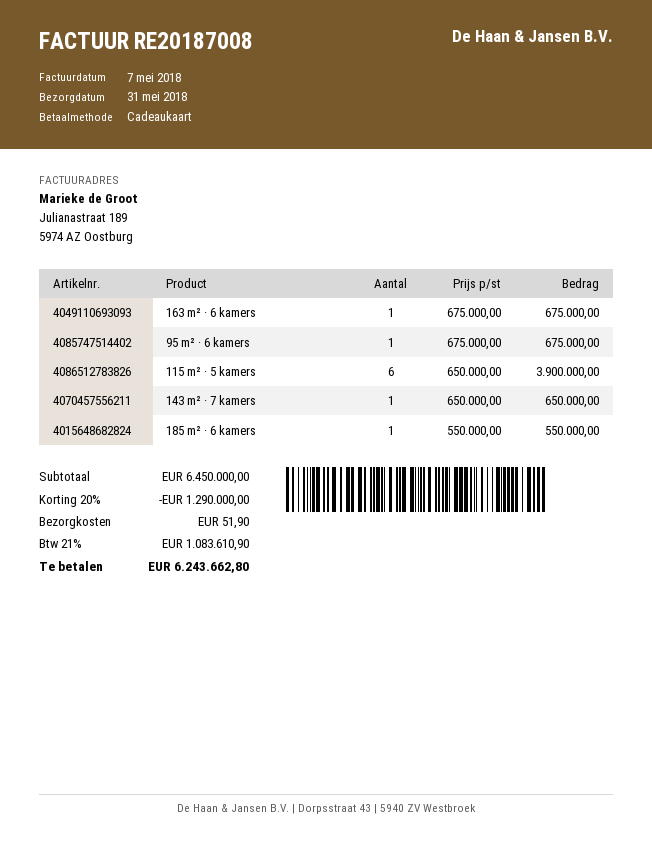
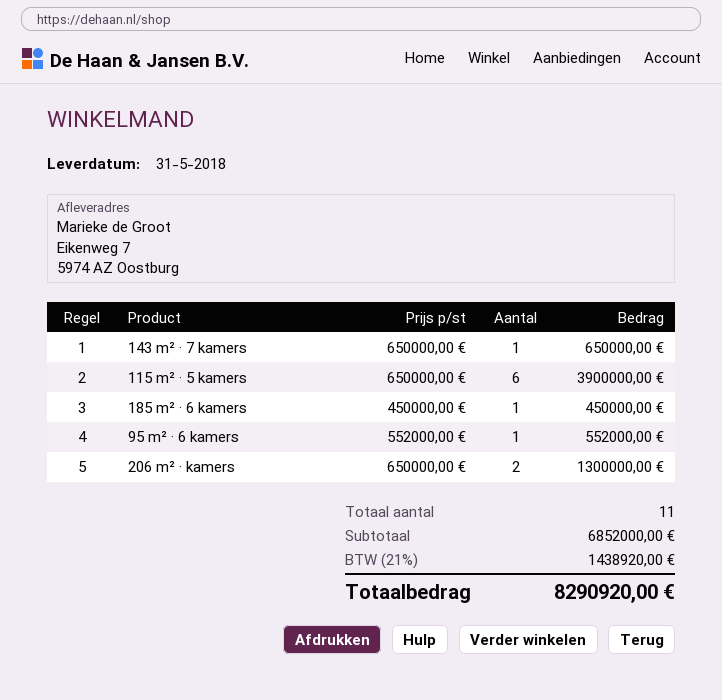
163 m² · 6 kamers: 1 x 675000.00 = 675000.00 -> none
95 m² · 6 kamers: 1 x 675000.00 = 675000.00 -> 1 x 552000.00 = 552000.00
185 m² · 6 kamers: 1 x 550000.00 = 550000.00 -> 1 x 450000.00 = 450000.00
206 m² · kamers: none -> 2 x 650000.00 = 1300000.00
subtotal: 6450000.00 -> 6852000.00
discount: 20% = 1290000.00 -> none
shipping: 51.90 -> none
tax: 21% = 1083610.90 -> 21% = 1438920.00
total: 6243662.80 -> 8290920.00

